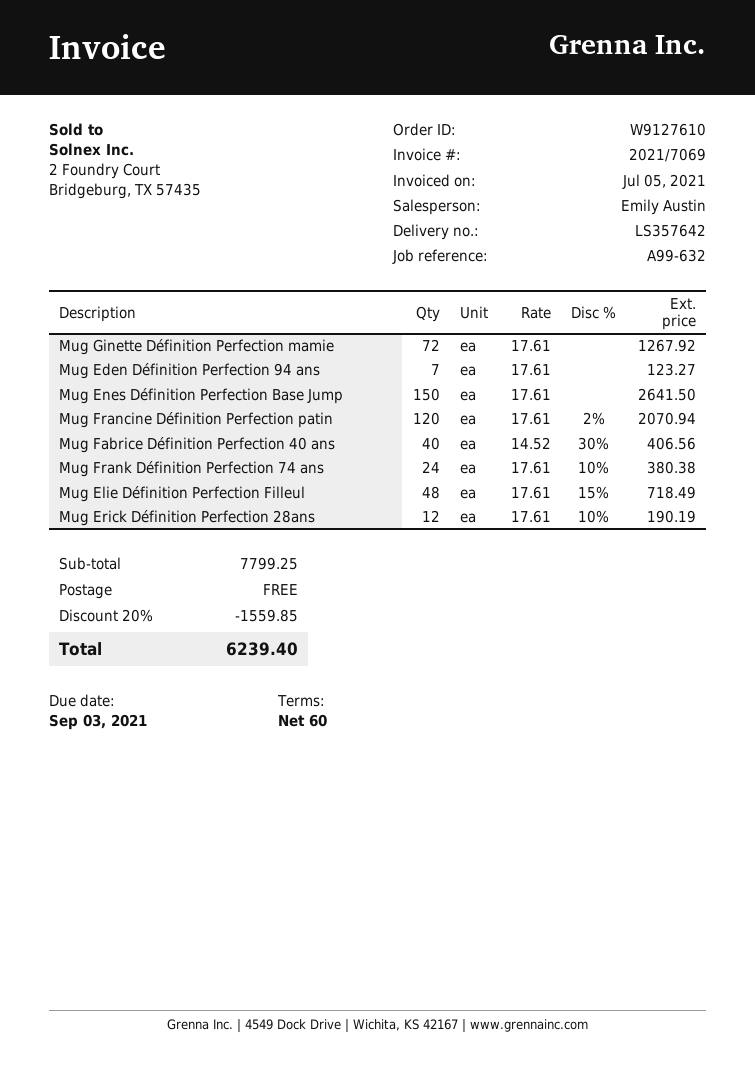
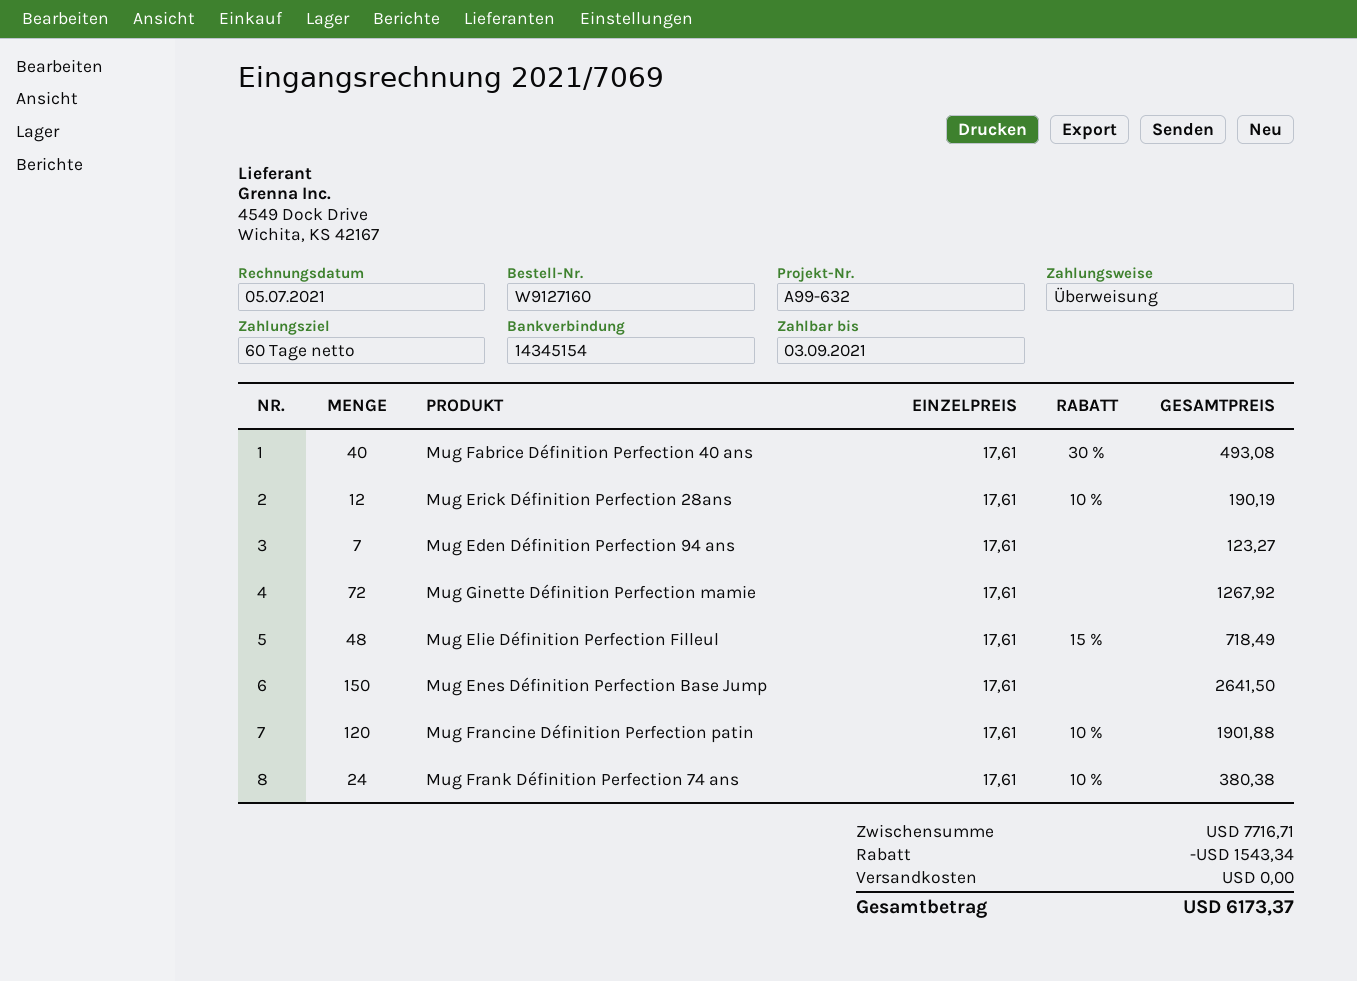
order number: W9127610 -> W9127160
Mug Francine Définition Perfection patin: 120 x 17.61 - 2% = 2070.94 -> 120 x 17.61 - 10% = 1901.88
Mug Fabrice Définition Perfection 40 ans: 40 x 14.52 - 30% = 406.56 -> 40 x 17.61 - 30% = 493.08
subtotal: 7799.25 -> 7716.71
discount: 1559.85 -> 1543.34
total: 6239.40 -> 6173.37

